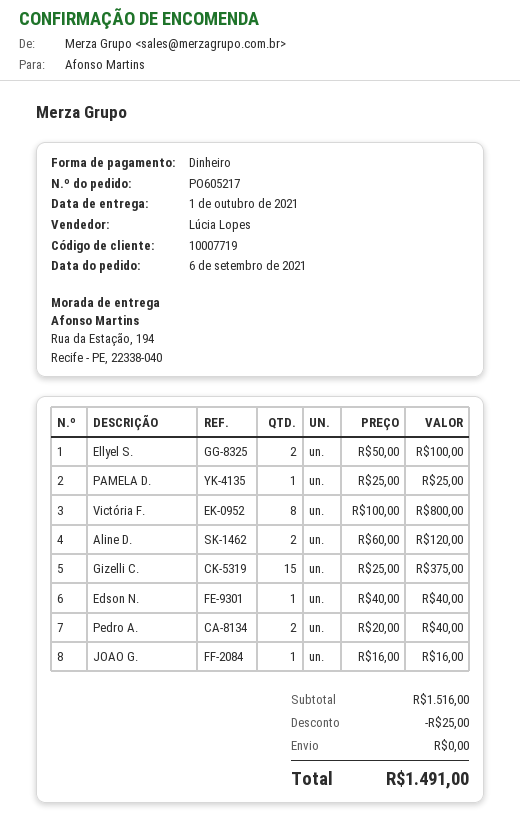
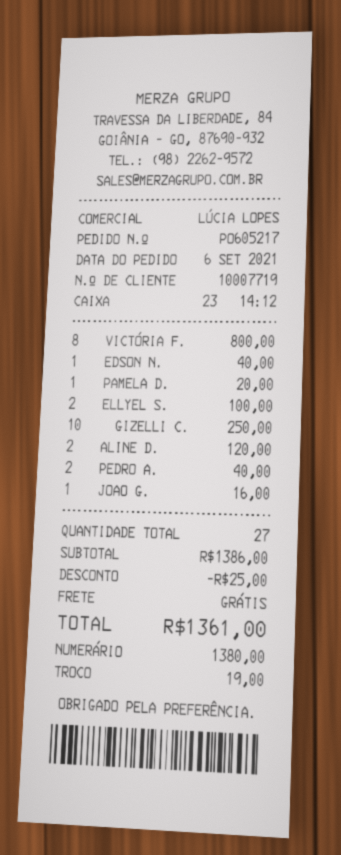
PAMELA D.: 1 for 25.00 -> 1 for 20.00
Gizelli C.: 15 for 375.00 -> 10 for 250.00
subtotal: 1516.00 -> 1386.00
total: 1491.00 -> 1361.00

